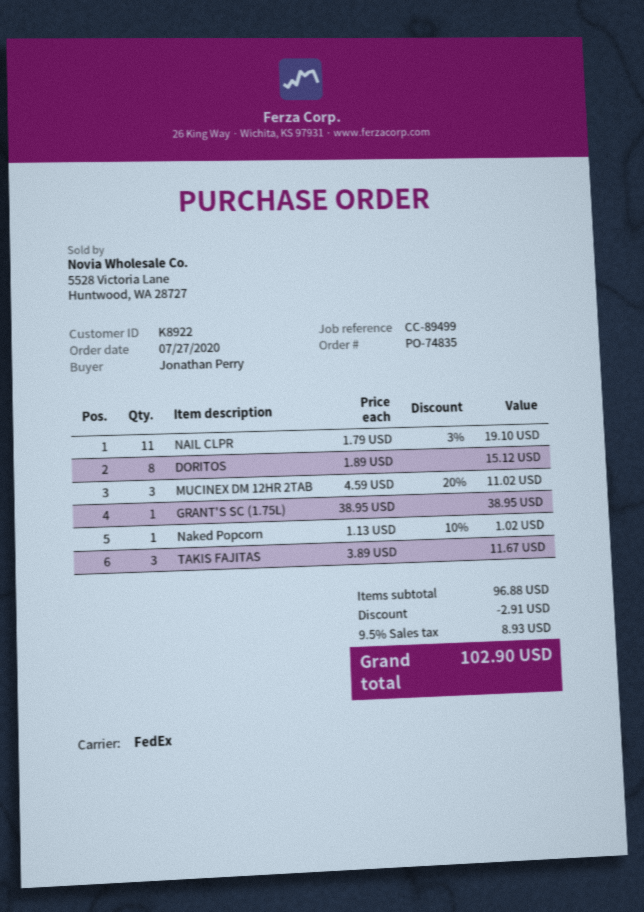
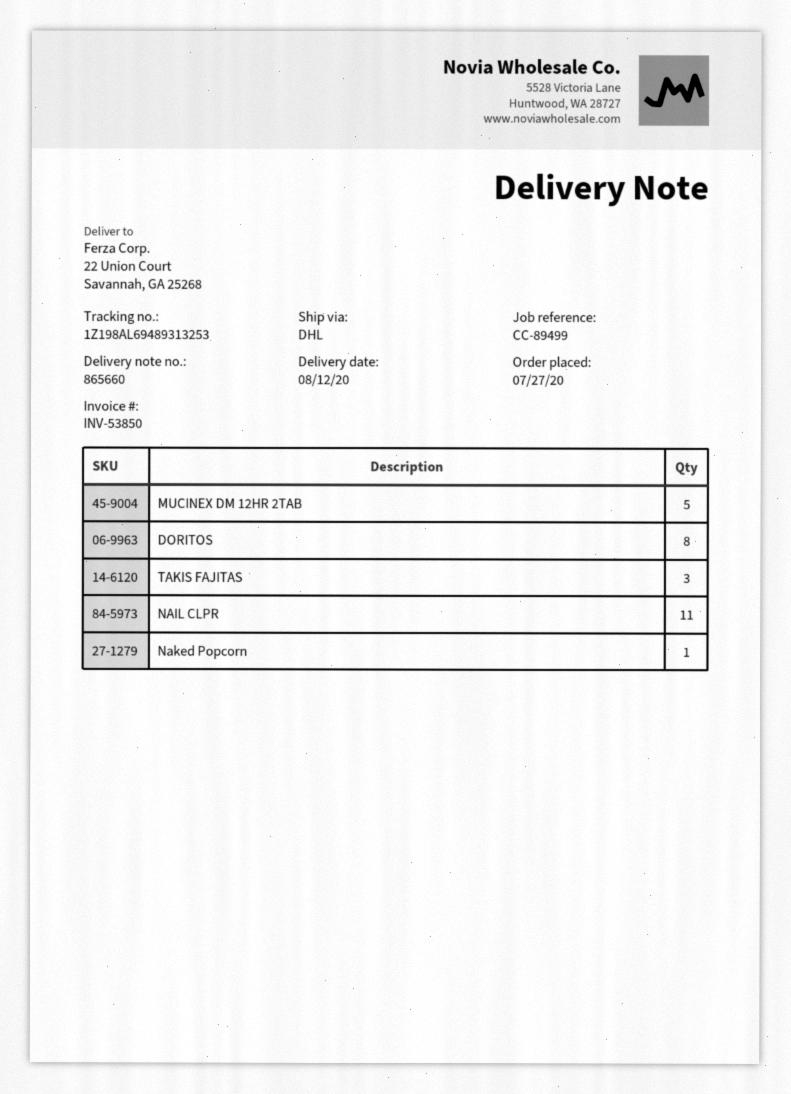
shipping method: FedEx -> DHL
MUCINEX DM 12HR 2TAB: 3 -> 5
GRANT'S SC (1.75L): 1 -> none

